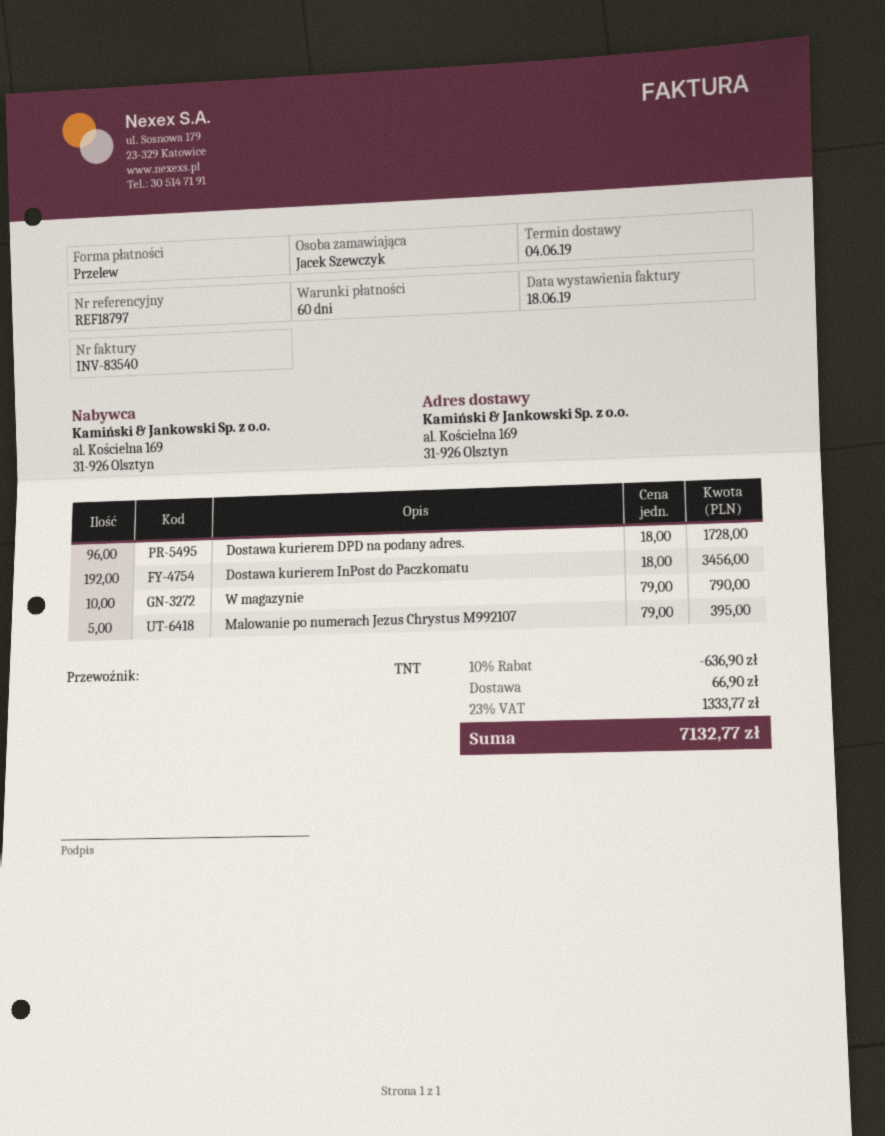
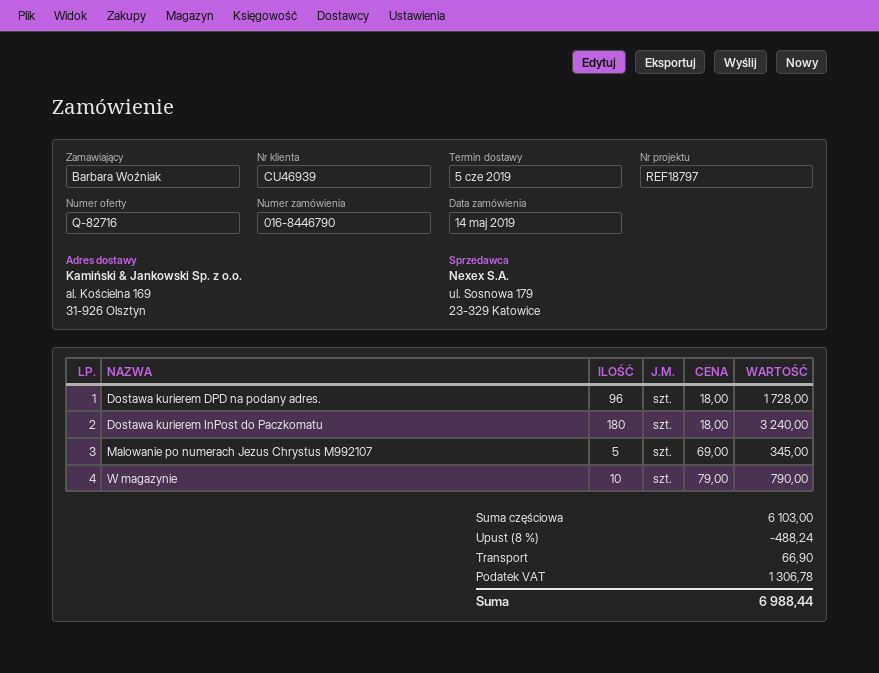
delivery date: 2019-06-04 -> 2019-06-05
ordered by: Jacek Szewczyk -> Barbara Woźniak
Dostawa kurierem InPost do Paczkomatu: 192 x 18.00 = 3456.00 -> 180 x 18.00 = 3240.00
Malowanie po numerach Jezus Chrystus M992107: 5 x 79.00 = 395.00 -> 5 x 69.00 = 345.00
discount: 10% = 636.90 -> 8% = 488.24
tax: 1333.77 -> 1306.78
total: 7132.77 -> 6988.44

